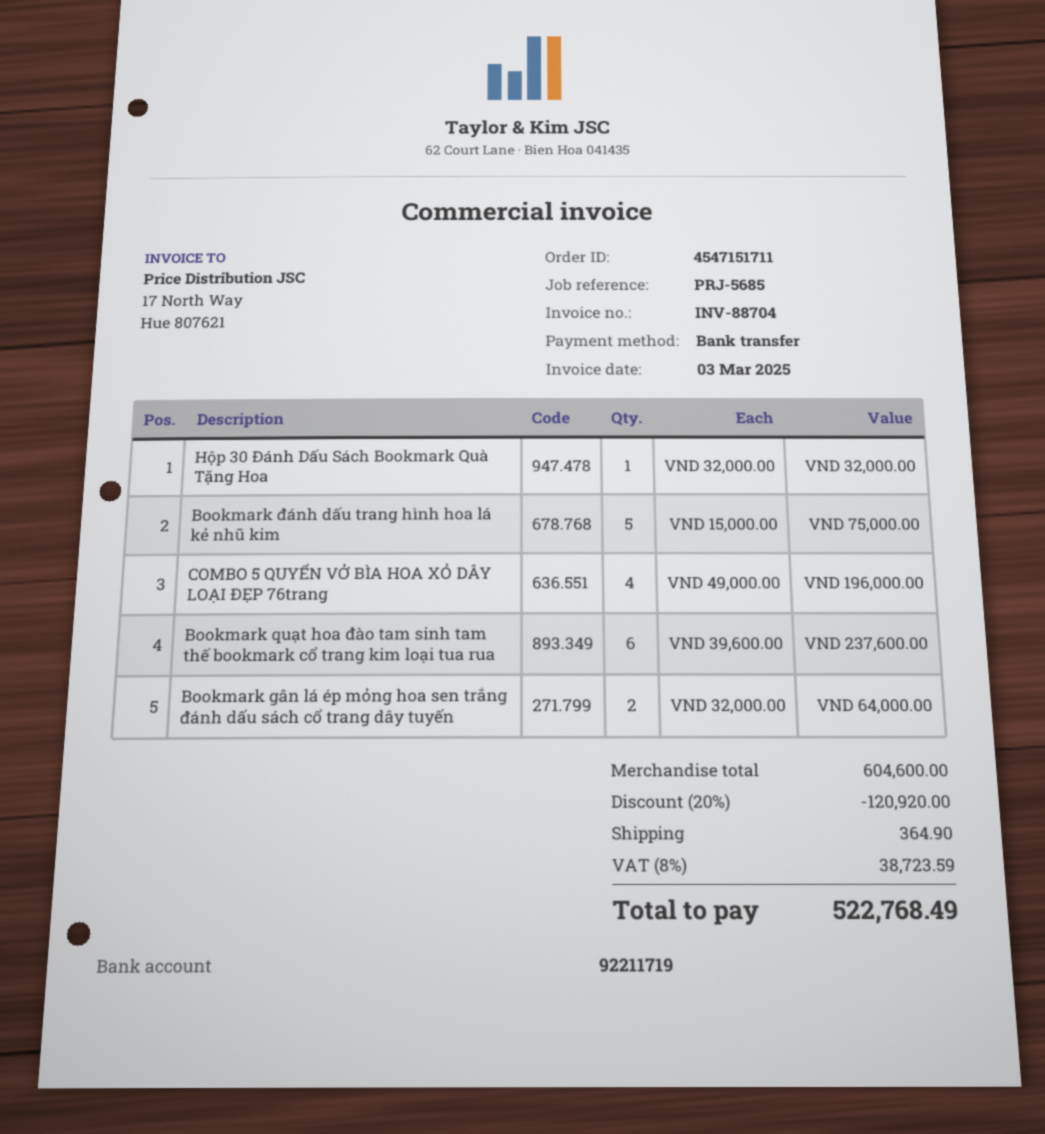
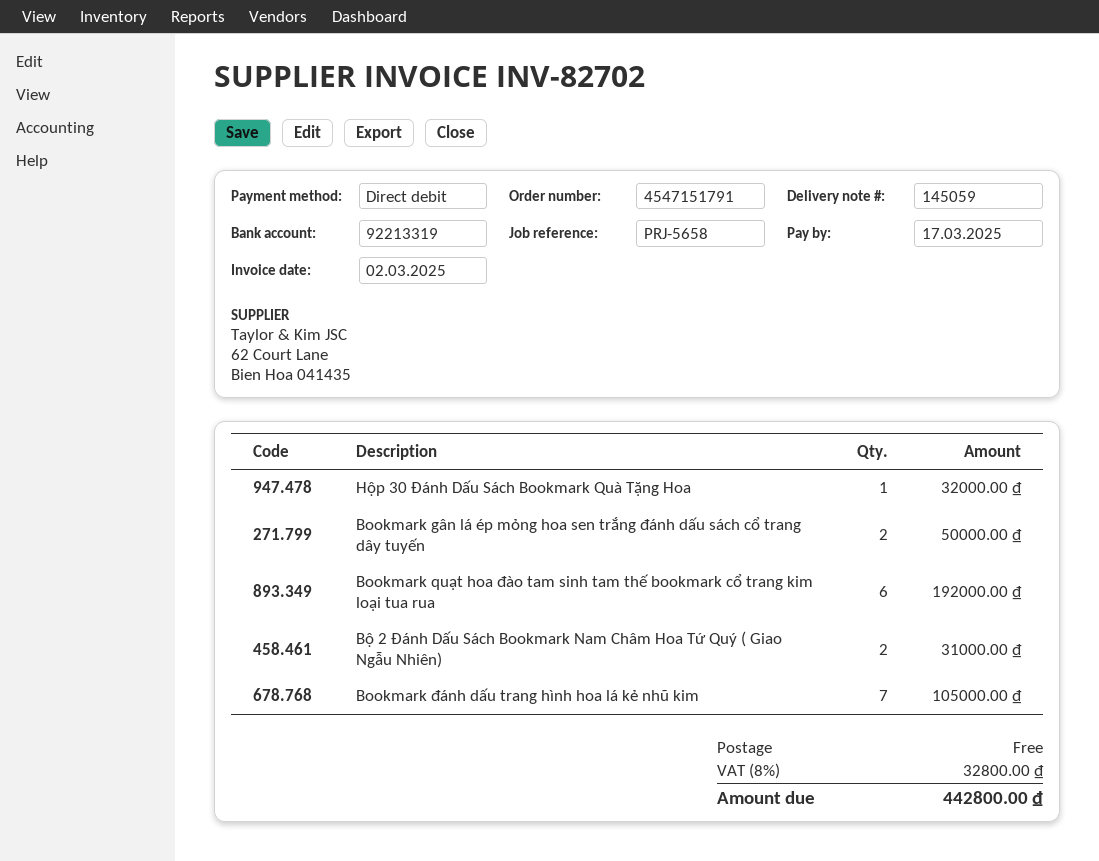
order number: 4547151711 -> 4547151791
invoice number: INV-88704 -> INV-82702
invoice date: 2025-03-03 -> 2025-03-02
reference: PRJ-5685 -> PRJ-5658
payment method: bank transfer -> direct debit
bank account: 92211719 -> 92213319
Bookmark đánh dấu trang hình hoa lá kẻ nhũ kim: 5 for 75000.00 -> 7 for 105000.00
COMBO 5 QUYỂN VỞ BÌA HOA XỎ DÂY LOẠI ĐẸP 76trang: 4 for 196000.00 -> none
Bookmark quạt hoa đào tam sinh tam thế bookmark cổ trang kim loại tua rua: 6 for 237600.00 -> 6 for 192000.00
Bookmark gân lá ép mỏng hoa sen trắng đánh dấu sách cổ trang dây tuyến: 2 for 64000.00 -> 2 for 50000.00
Bộ 2 Đánh Dấu Sách Bookmark Nam Châm Hoa Tứ Quý ( Giao Ngẫu Nhiên): none -> 2 for 31000.00
discount: 20% = 120920.00 -> none
shipping: 364.90 -> 0.00
tax: 8% = 38723.59 -> 8% = 32800.00
total: 522768.49 -> 442800.00

